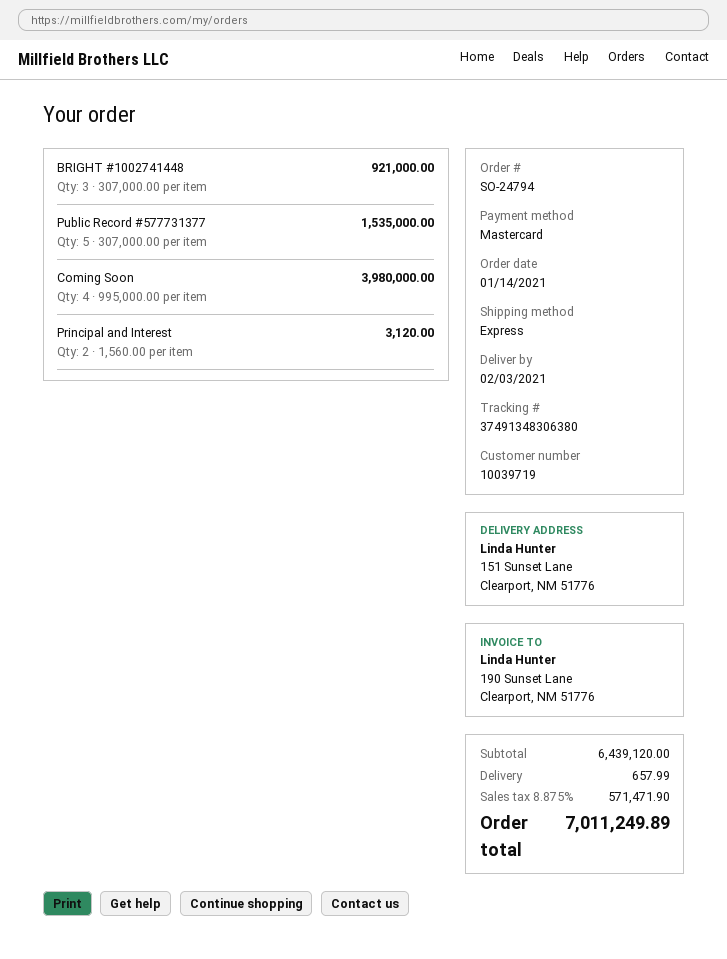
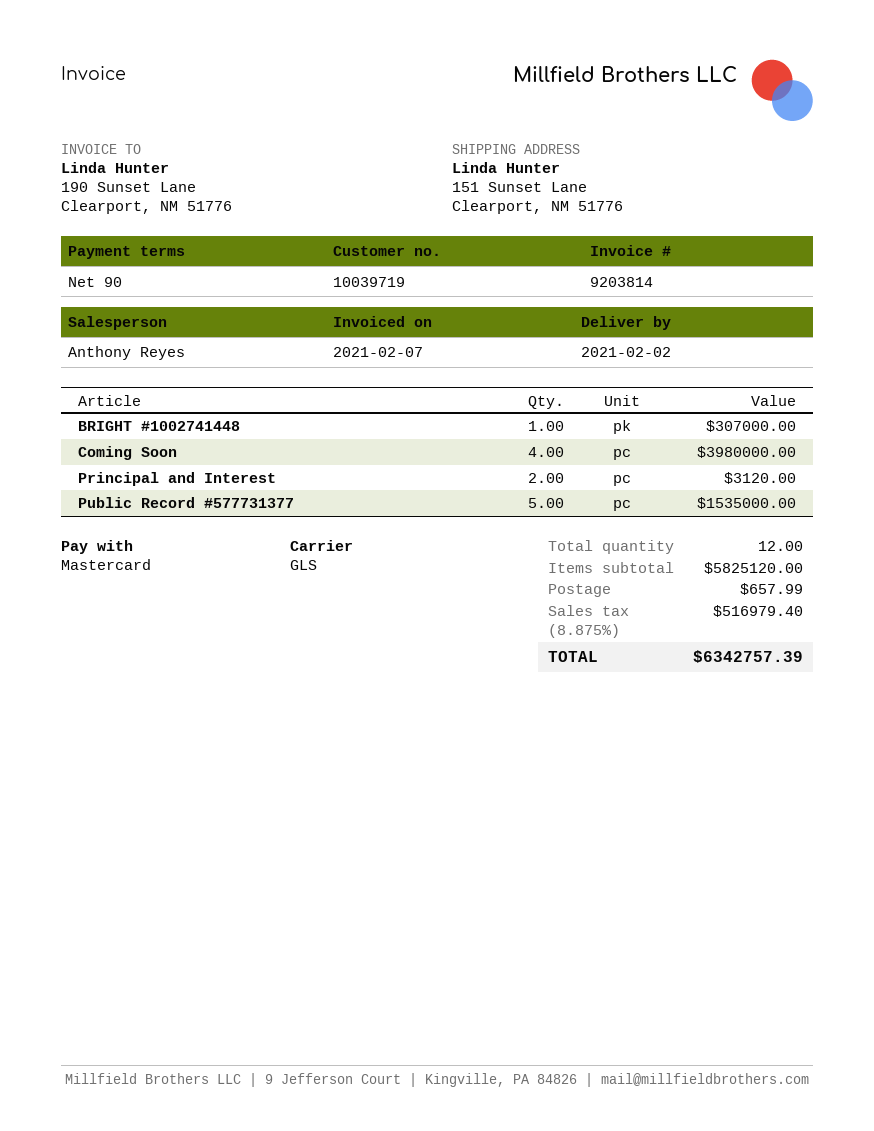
delivery date: 2021-02-03 -> 2021-02-02
shipping method: express -> GLS
BRIGHT #1002741448: 3 for 921000.00 -> 1 for 307000.00
subtotal: 6439120.00 -> 5825120.00
tax: 8.875% = 571471.90 -> 8.875% = 516979.40
total: 7011249.89 -> 6342757.39

